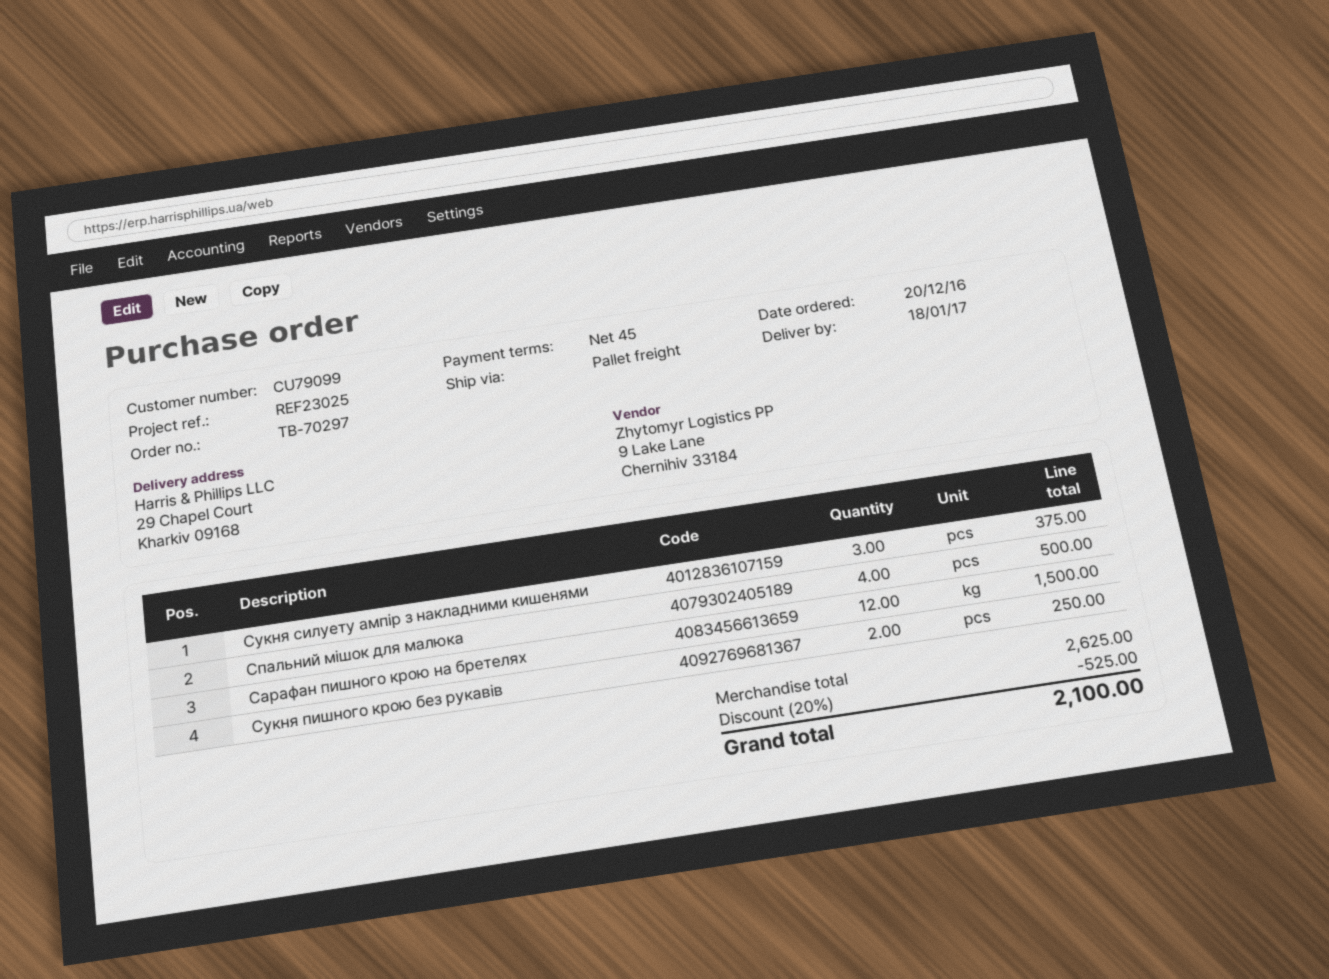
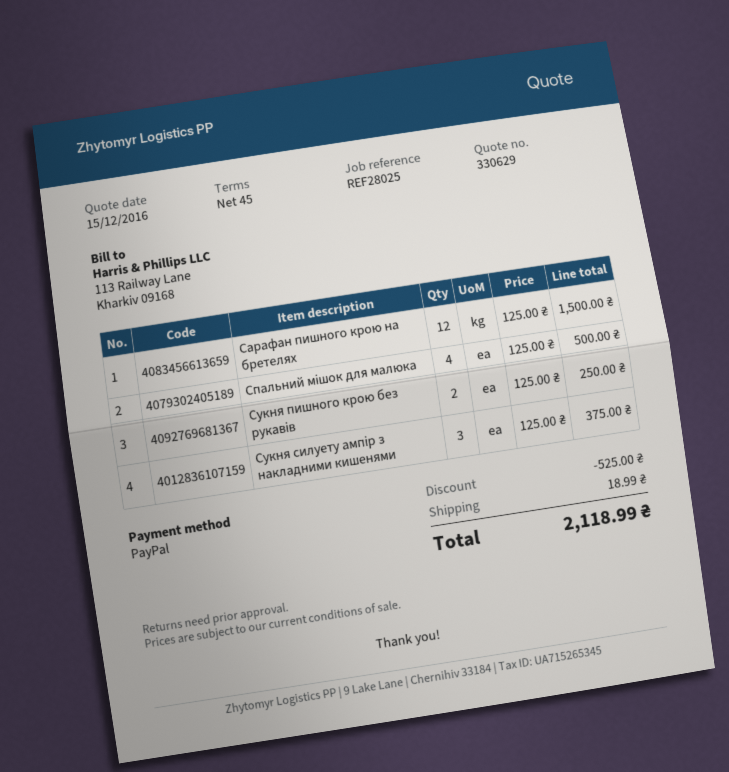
reference: REF23025 -> REF28025
shipping: none -> 18.99
total: 2100.00 -> 2118.99

